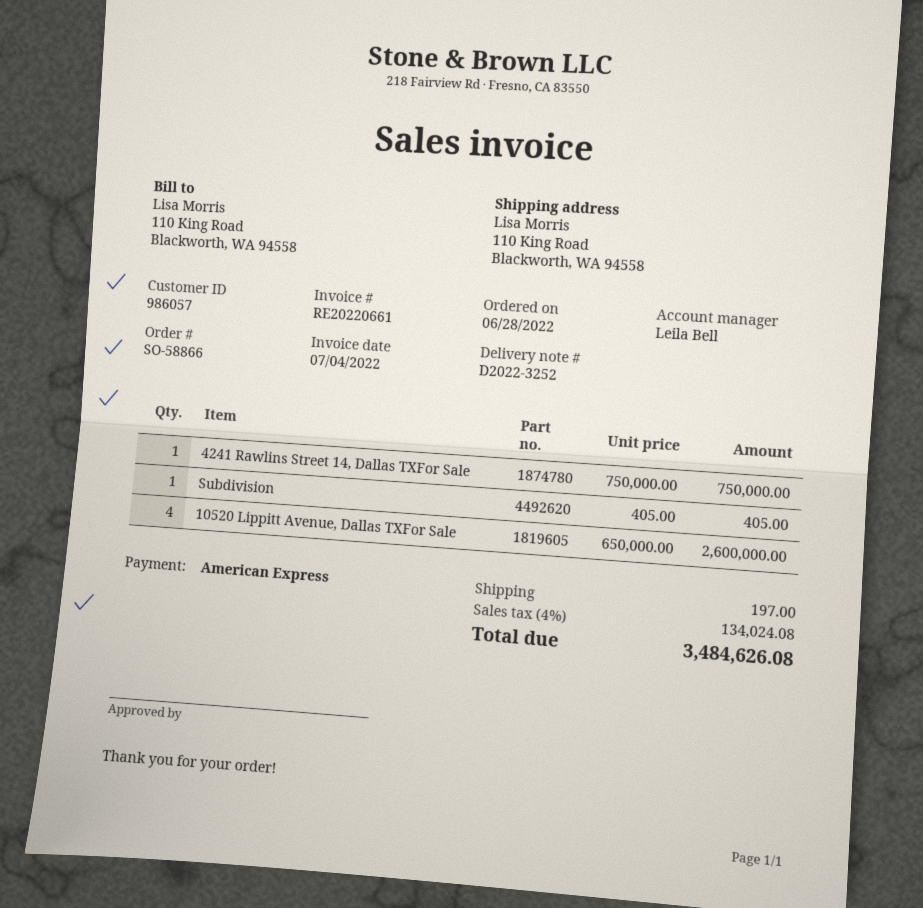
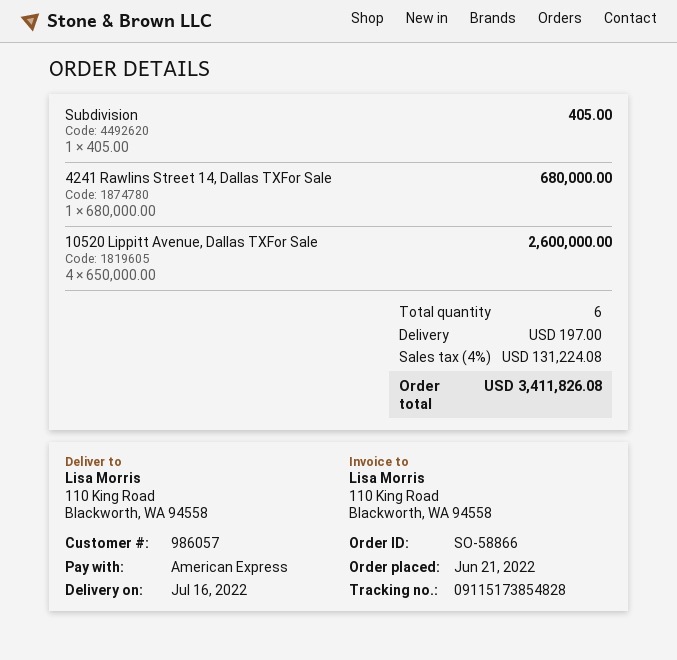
order date: 2022-06-28 -> 2022-06-21
4241 Rawlins Street 14, Dallas TXFor Sale: 1 x 750000.00 = 750000.00 -> 1 x 680000.00 = 680000.00
tax: 4% = 134024.08 -> 4% = 131224.08
total: 3484626.08 -> 3411826.08

